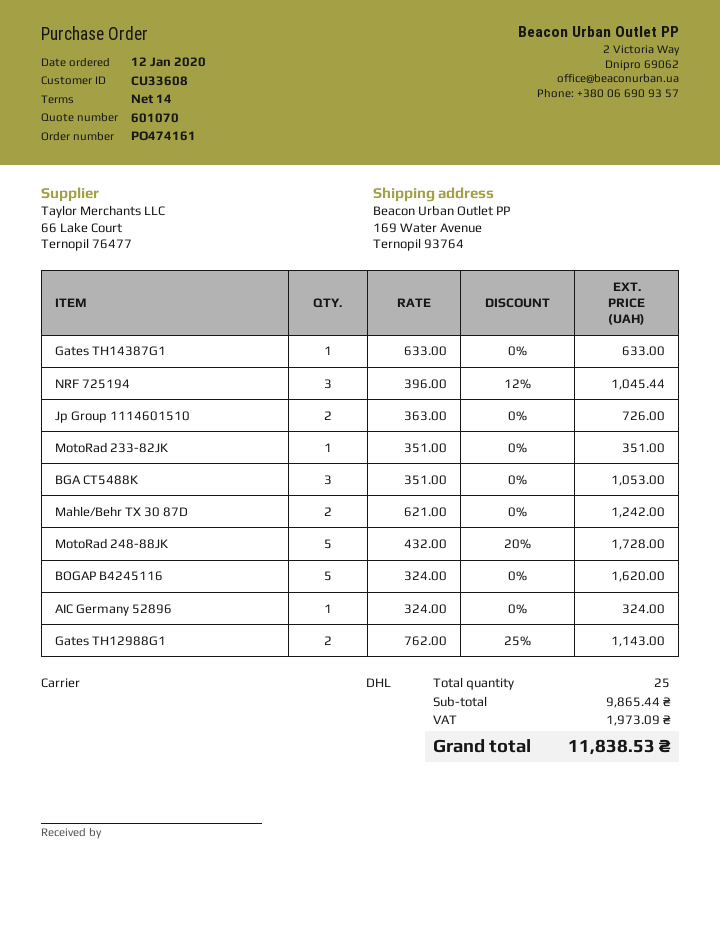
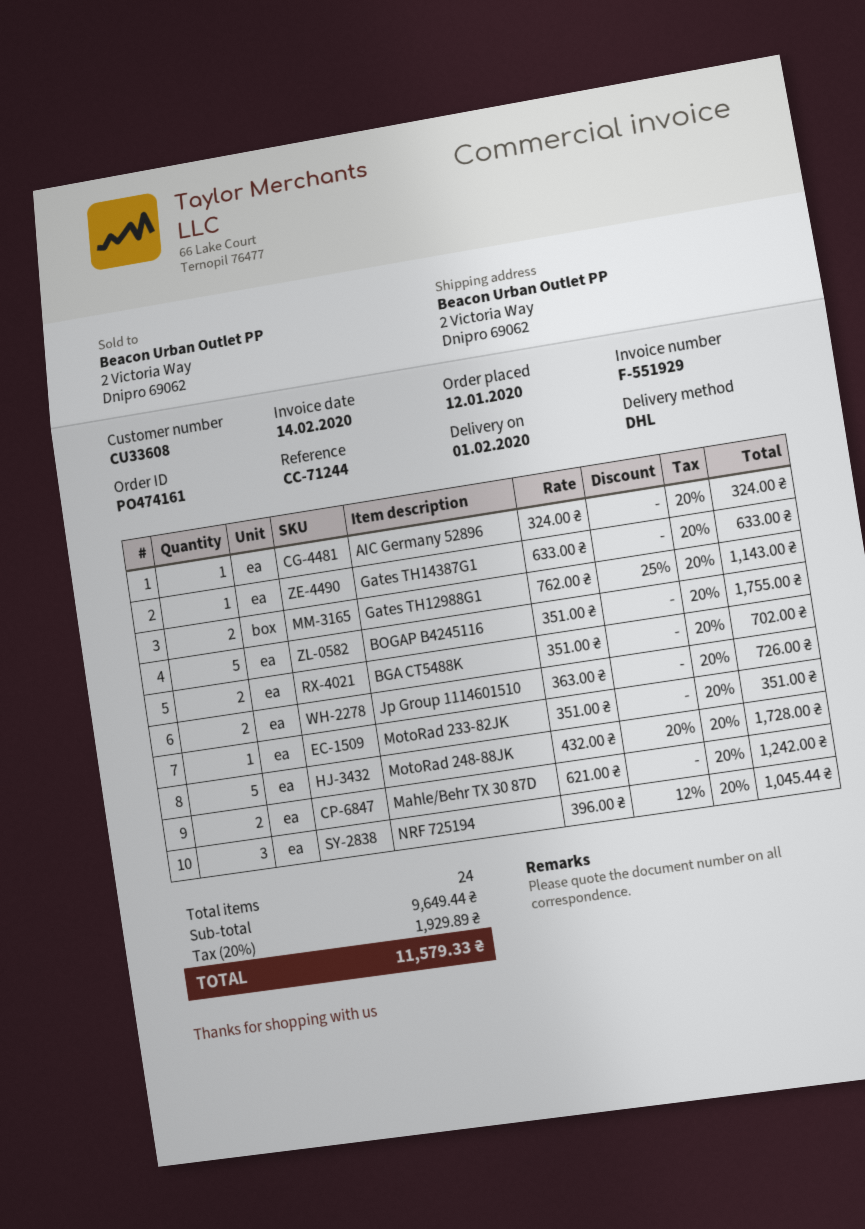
ship to: 169 Water Avenue, Ternopil 93764 -> 2 Victoria Way, Dnipro 69062
BGA CT5488K: 3 x 351.00 = 1053.00 -> 2 x 351.00 = 702.00
BOGAP B4245116: 5 x 324.00 = 1620.00 -> 5 x 351.00 = 1755.00
total quantity: 25 -> 24
subtotal: 9865.44 -> 9649.44
tax: 1973.09 -> 1929.89
total: 11838.53 -> 11579.33

